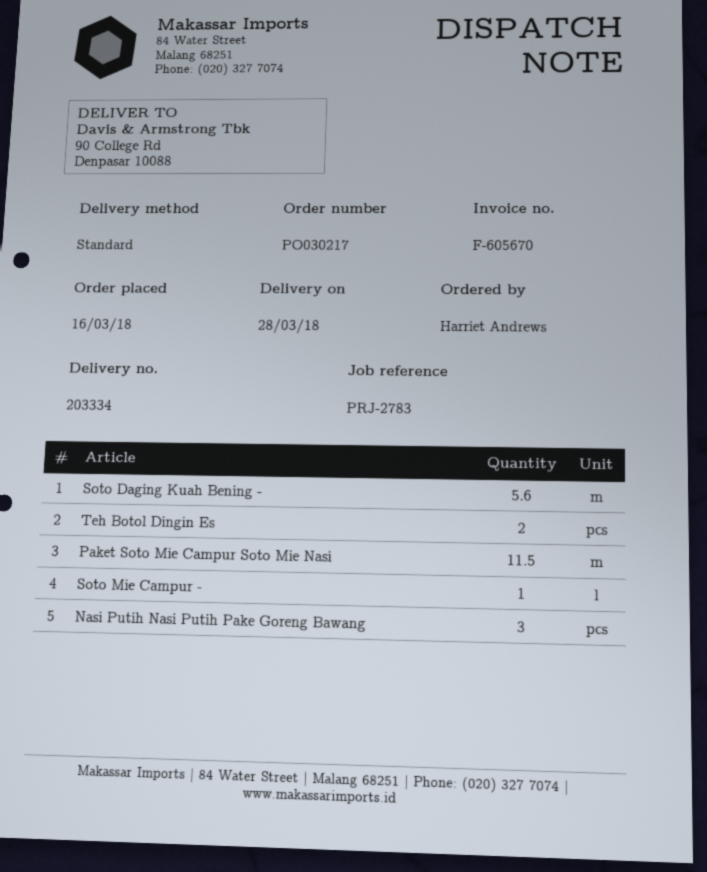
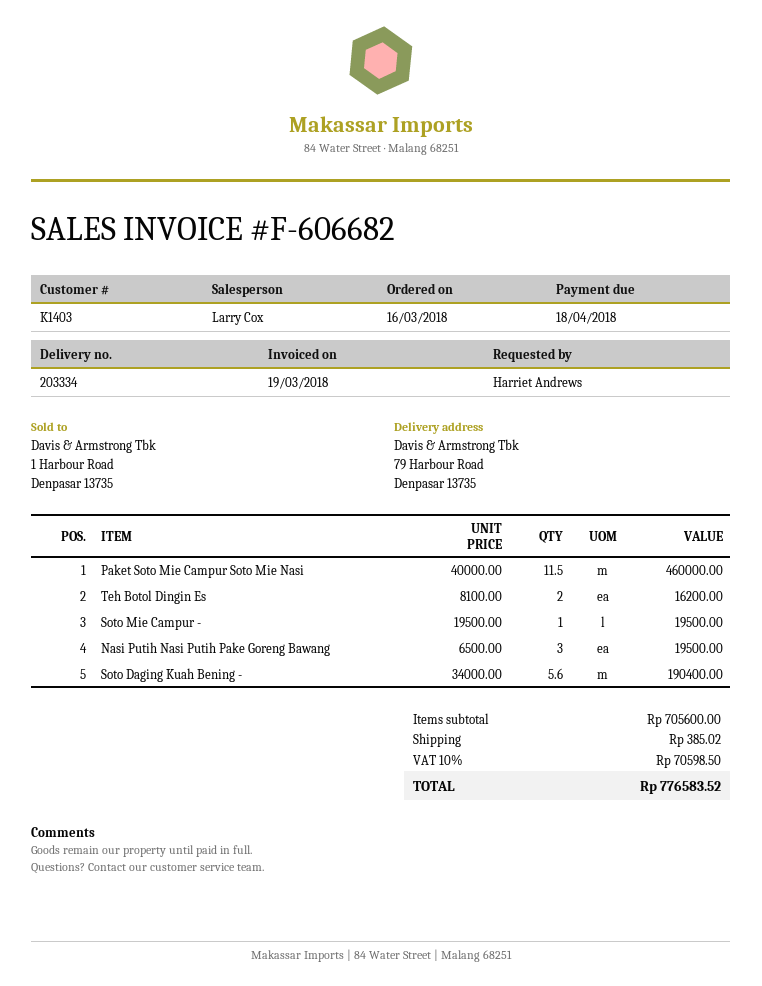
invoice number: F-605670 -> F-606682
ship to: 90 College Rd, Denpasar 10088 -> 79 Harbour Road, Denpasar 13735

